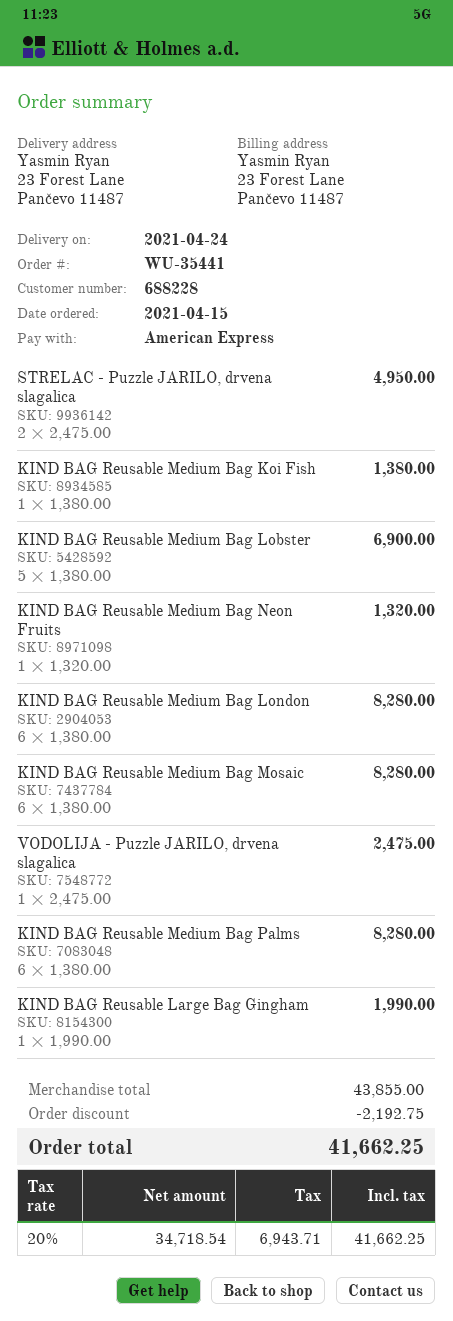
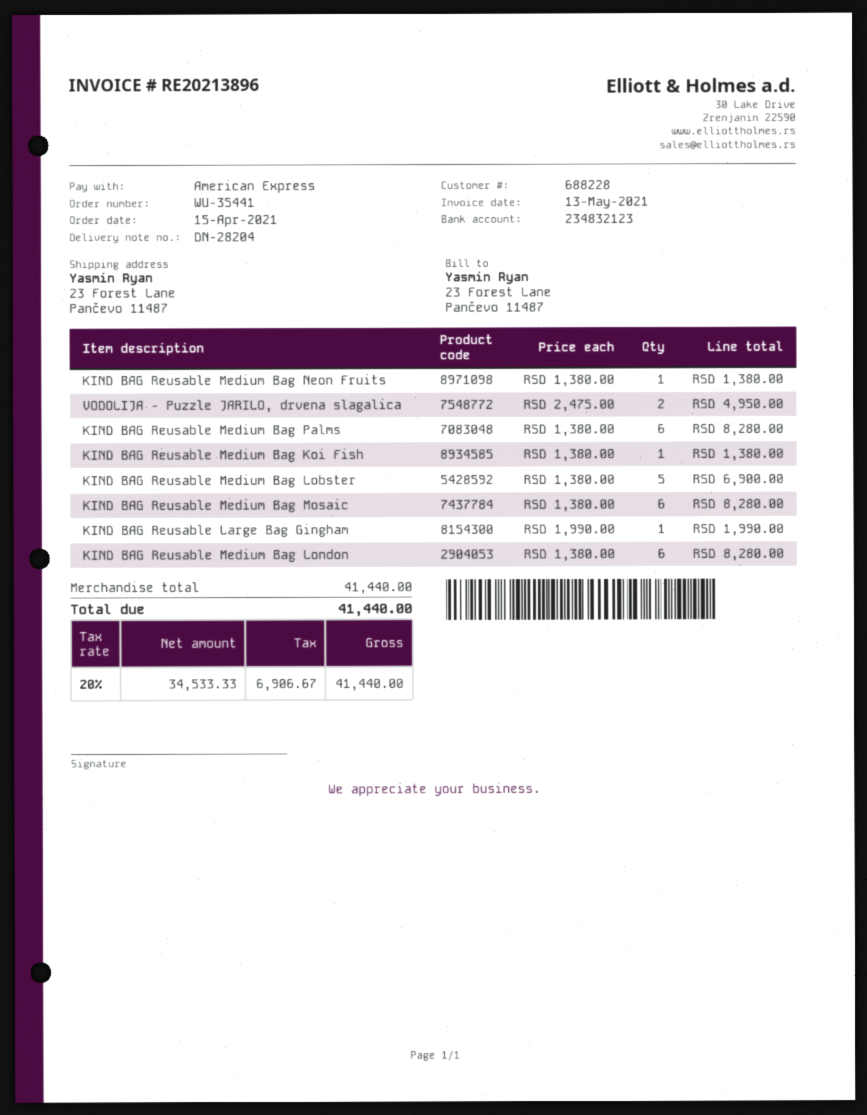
STRELAC - Puzzle JARILO, drvena slagalica: 2 x 2475.00 = 4950.00 -> none
KIND BAG Reusable Medium Bag Neon Fruits: 1 x 1320.00 = 1320.00 -> 1 x 1380.00 = 1380.00
VODOLIJA - Puzzle JARILO, drvena slagalica: 1 x 2475.00 = 2475.00 -> 2 x 2475.00 = 4950.00
subtotal: 43855.00 -> 41440.00
discount: 2192.75 -> none
net: 34718.54 -> 34533.33
tax: 20% = 6943.71 -> 20% = 6906.67
total: 41662.25 -> 41440.00

